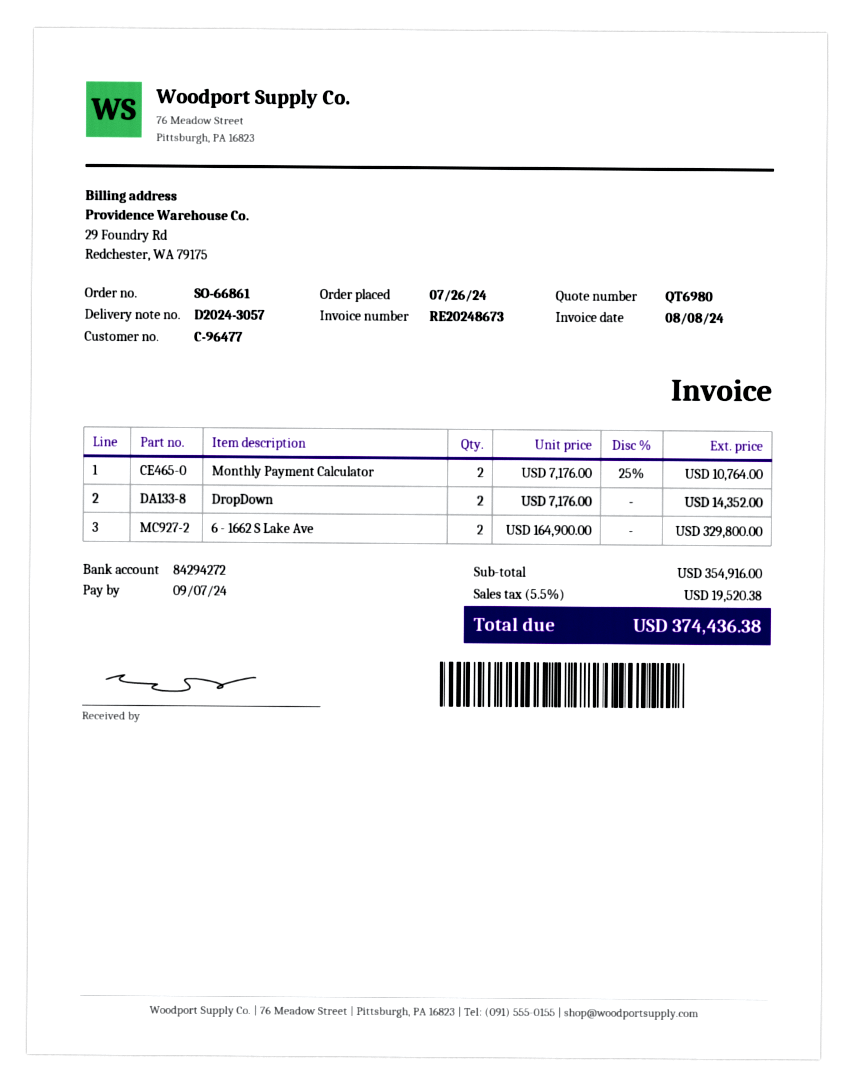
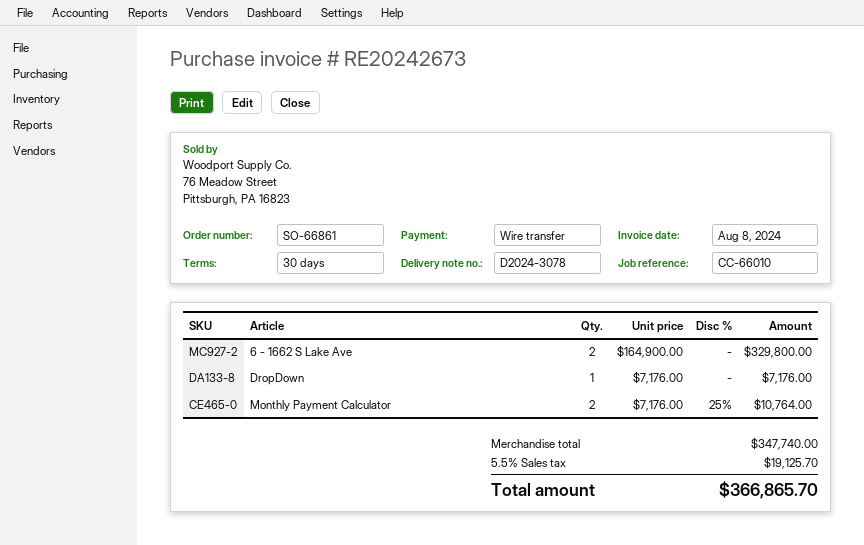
delivery note number: D2024-3057 -> D2024-3078
invoice number: RE20248673 -> RE20242673
DropDown: 2 x 7176.00 = 14352.00 -> 1 x 7176.00 = 7176.00
subtotal: 354916.00 -> 347740.00
tax: 5.5% = 19520.38 -> 5.5% = 19125.70
total: 374436.38 -> 366865.70

